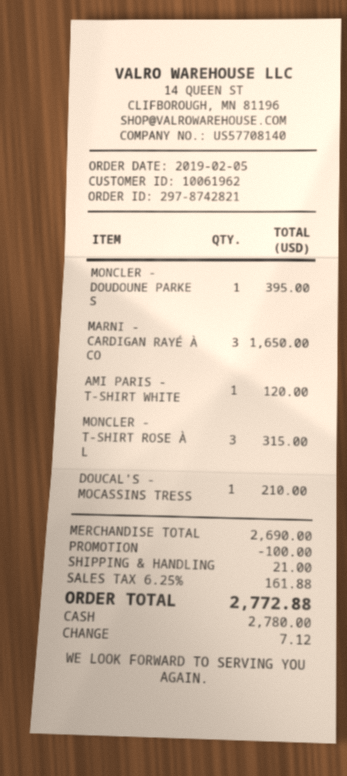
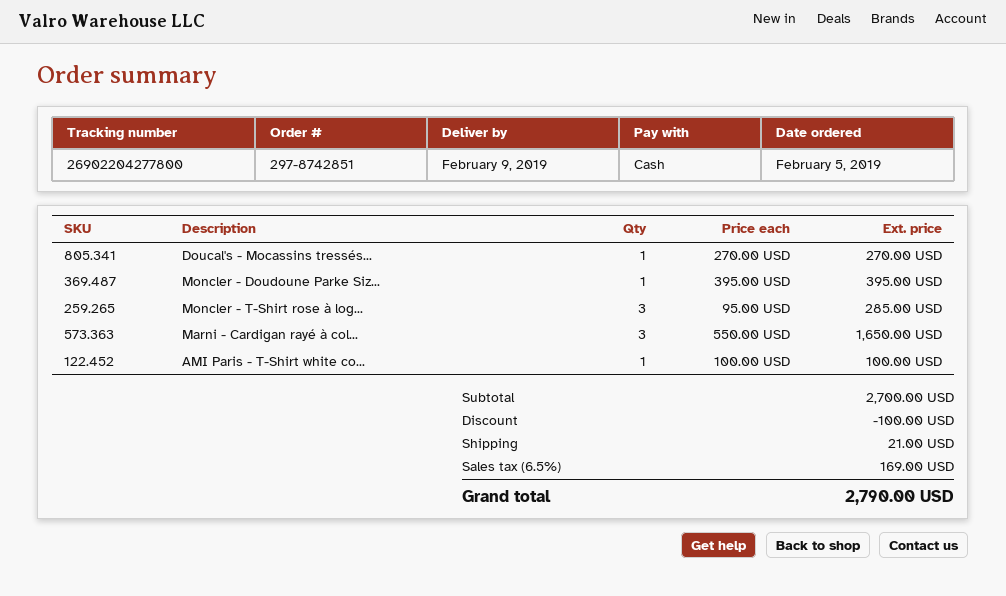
order number: 297-8742821 -> 297-8742851
AMI PARIS - T-SHIRT WHITE: 1 for 120.00 -> 1 for 100.00
MONCLER - T-SHIRT ROSE À L: 3 for 315.00 -> 3 for 285.00
DOUCAL'S - MOCASSINS TRESS: 1 for 210.00 -> 1 for 270.00
subtotal: 2690.00 -> 2700.00
tax: 6.25% = 161.88 -> 6.5% = 169.00
total: 2772.88 -> 2790.00

